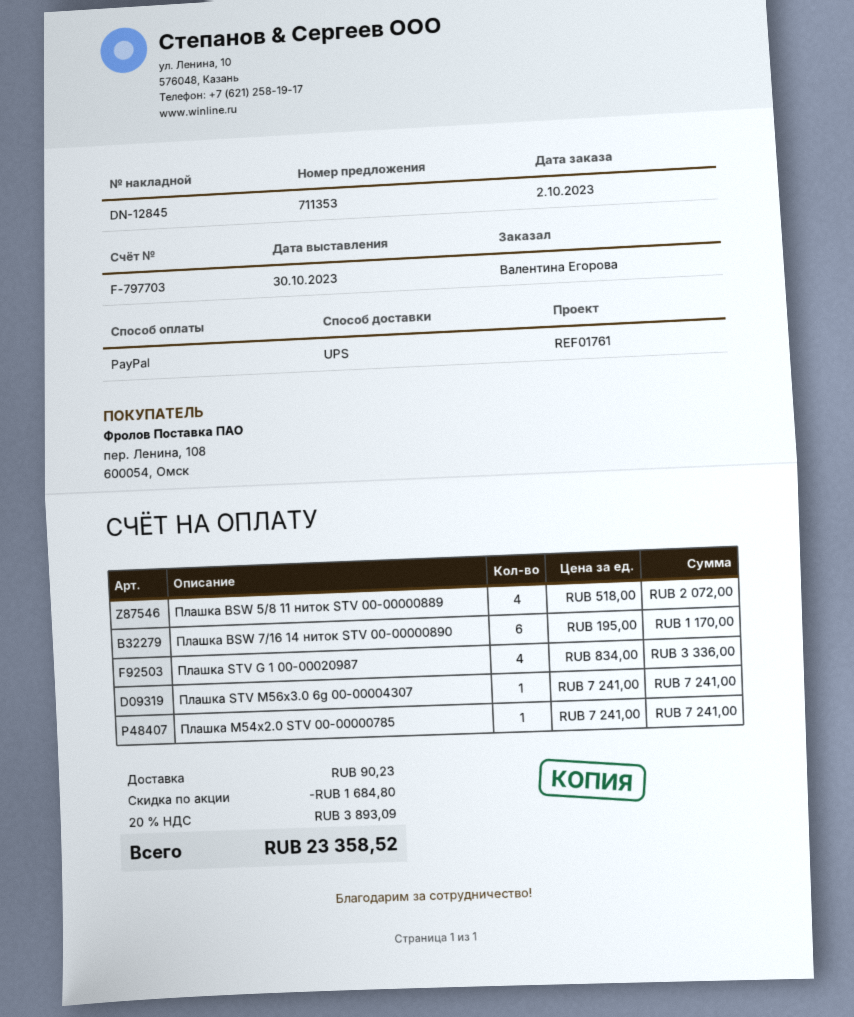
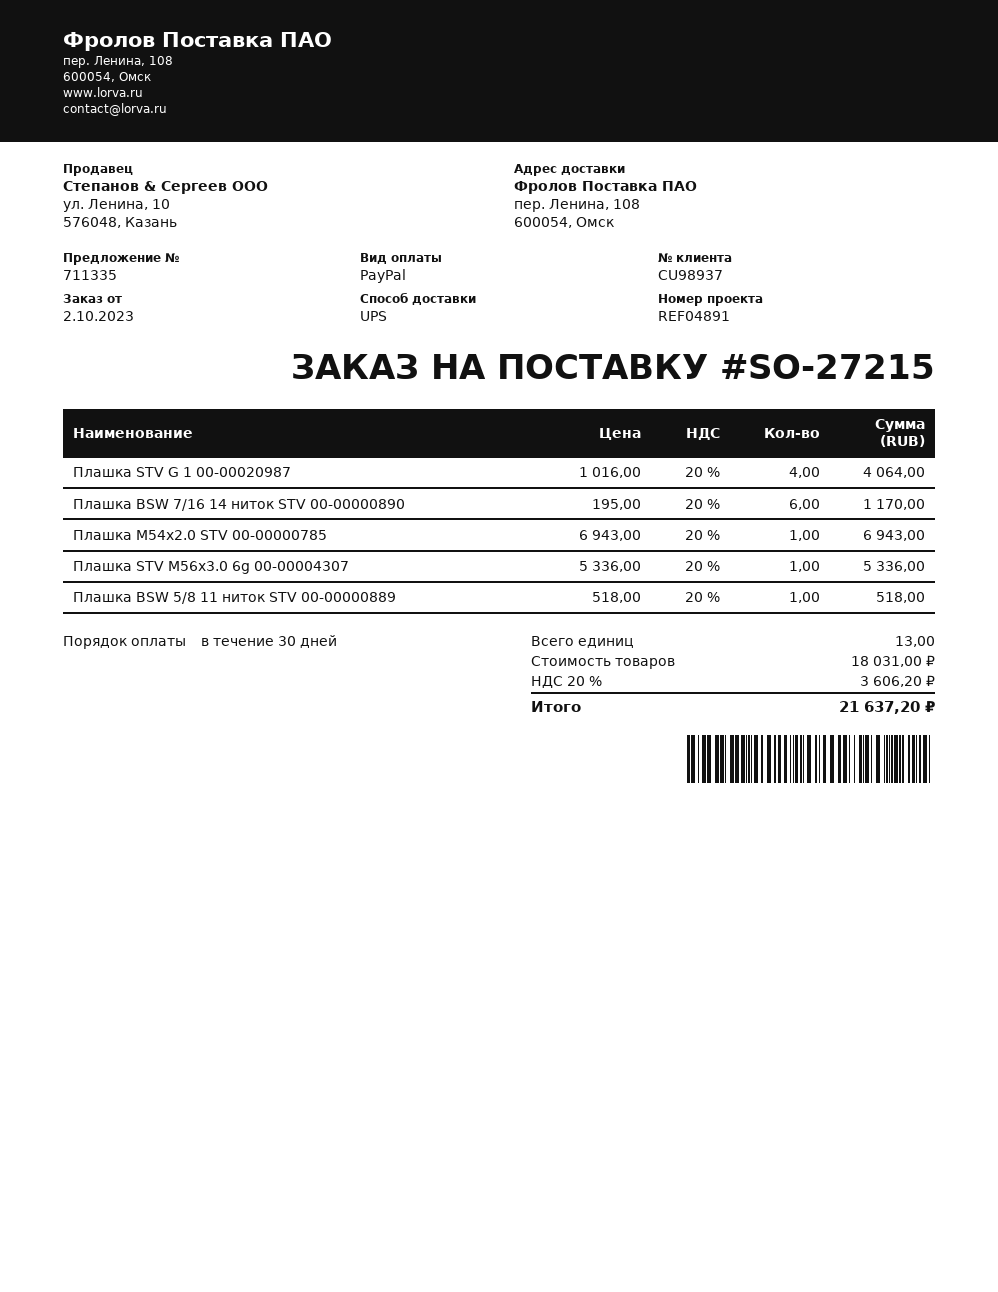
quote number: 711353 -> 711335
reference: REF01761 -> REF04891
Плашка BSW 5/8 11 ниток STV 00-00000889: 4 x 518.00 = 2072.00 -> 1 x 518.00 = 518.00
Плашка STV G 1 00-00020987: 4 x 834.00 = 3336.00 -> 4 x 1016.00 = 4064.00
Плашка STV М56x3.0 6g 00-00004307: 1 x 7241.00 = 7241.00 -> 1 x 5336.00 = 5336.00
Плашка М54х2.0 STV 00-00000785: 1 x 7241.00 = 7241.00 -> 1 x 6943.00 = 6943.00
discount: 1684.80 -> none
shipping: 90.23 -> none
tax: 20% = 3893.09 -> 20% = 3606.20
total: 23358.52 -> 21637.20

